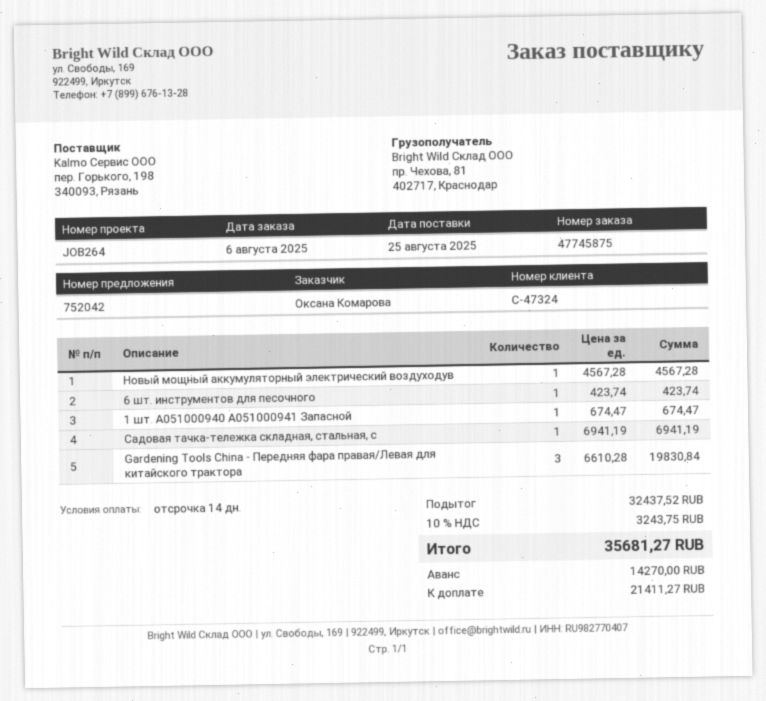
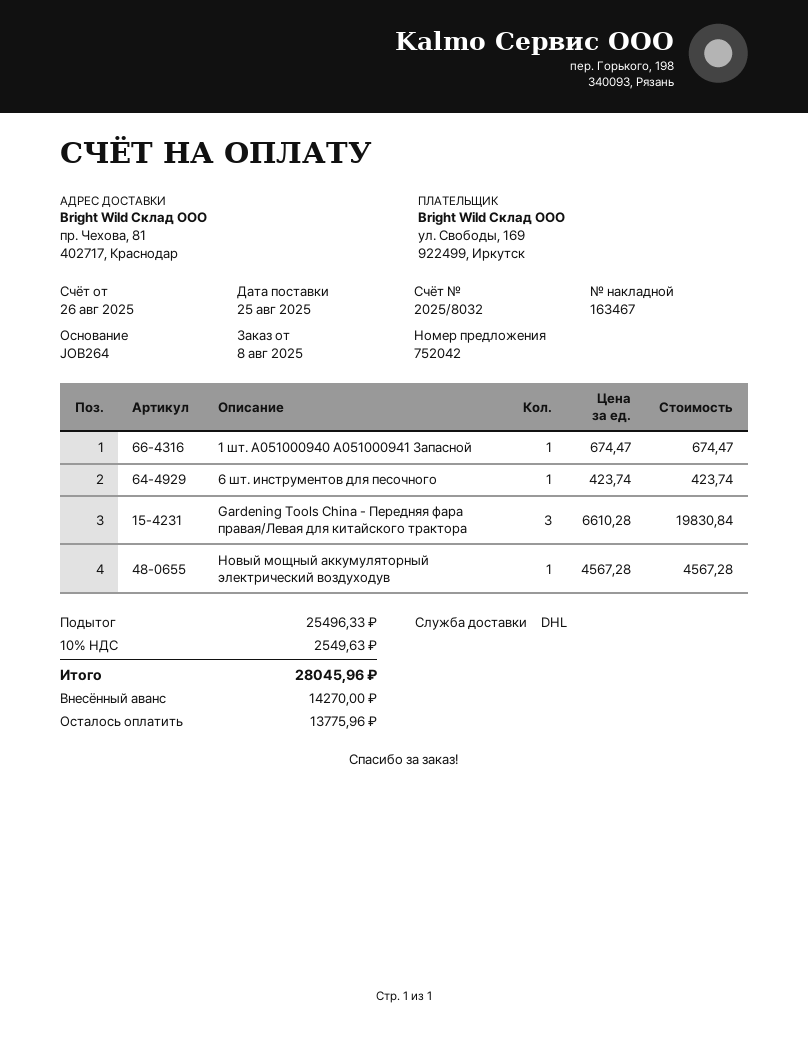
order date: 2025-08-06 -> 2025-08-08
Садовая тачка-тележка складная, стальная, с: 1 x 6941.19 = 6941.19 -> none
subtotal: 32437.52 -> 25496.33
tax: 10% = 3243.75 -> 10% = 2549.63
total: 35681.27 -> 28045.96
balance: 21411.27 -> 13775.96

